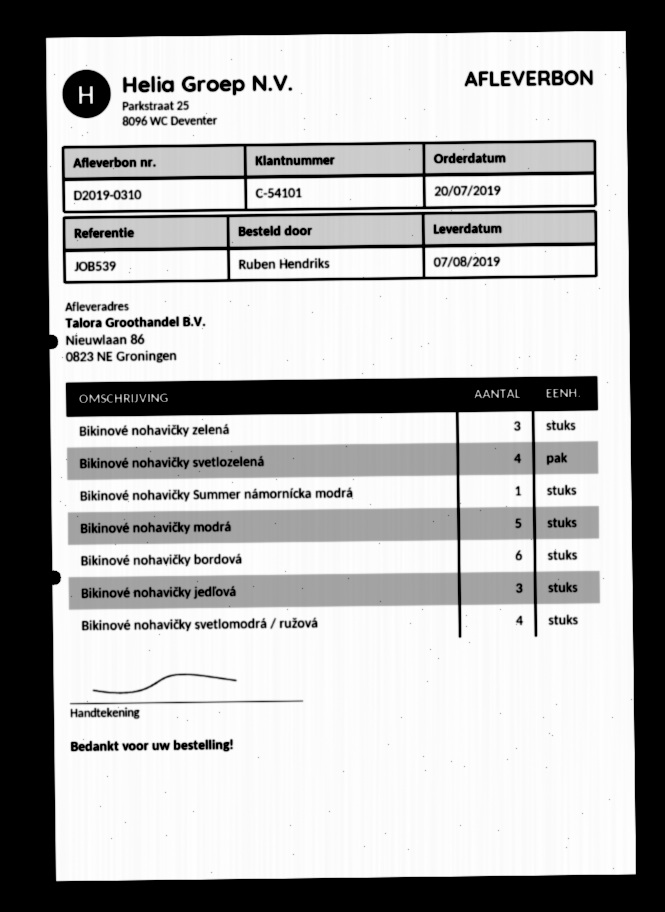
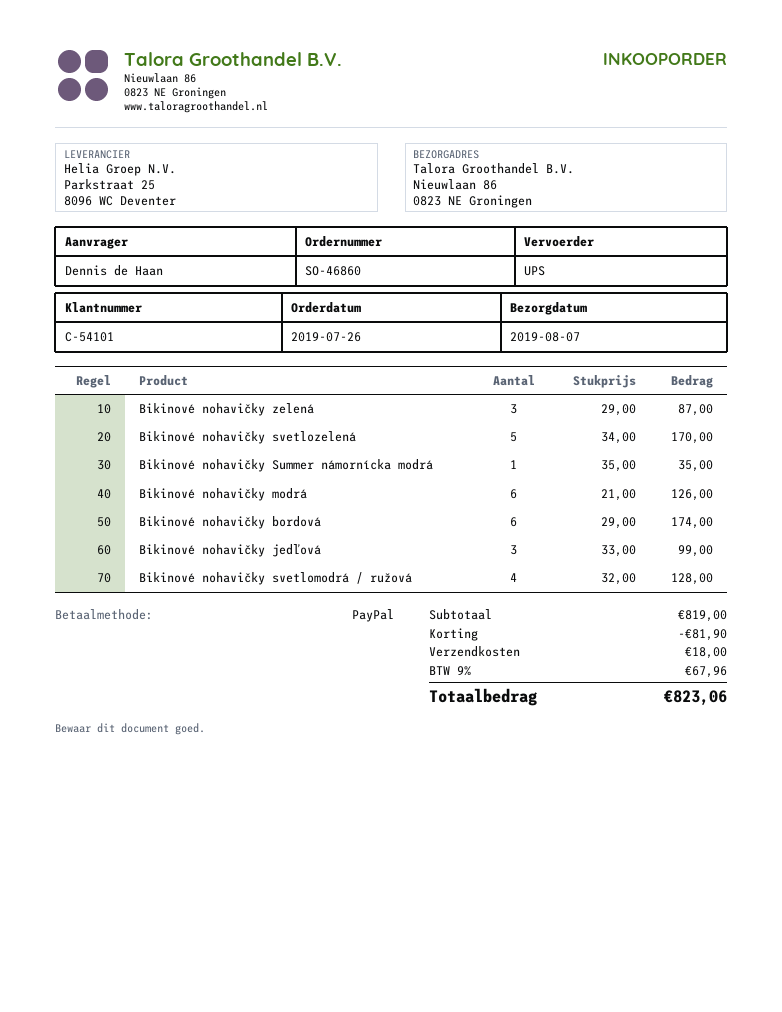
order date: 2019-07-20 -> 2019-07-26
ordered by: Ruben Hendriks -> Dennis de Haan
Bikinové nohavičky svetlozelená: 4 -> 5
Bikinové nohavičky modrá: 5 -> 6

